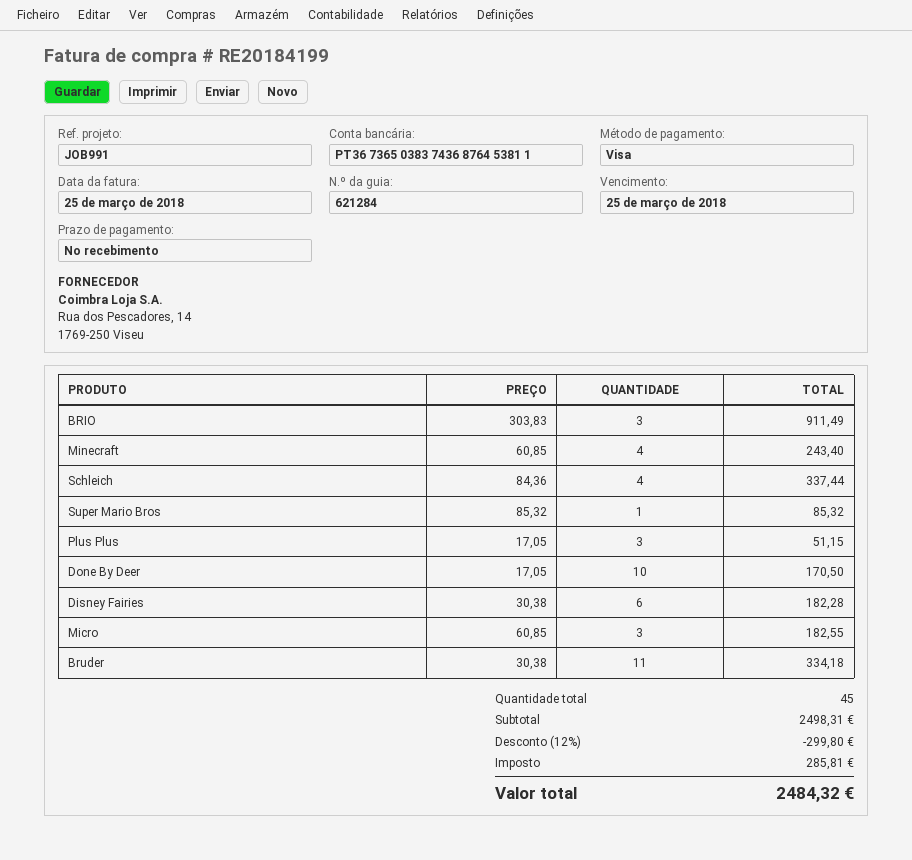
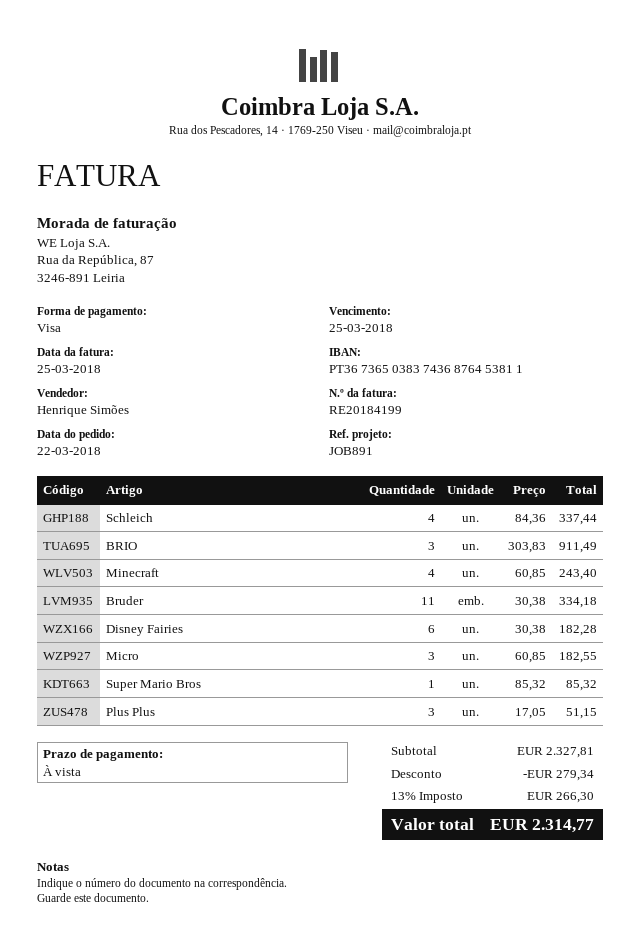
reference: JOB991 -> JOB891
Done By Deer: 10 x 17.05 = 170.50 -> none
subtotal: 2498.31 -> 2327.81
discount: 299.80 -> 279.34
tax: 285.81 -> 266.30
total: 2484.32 -> 2314.77

